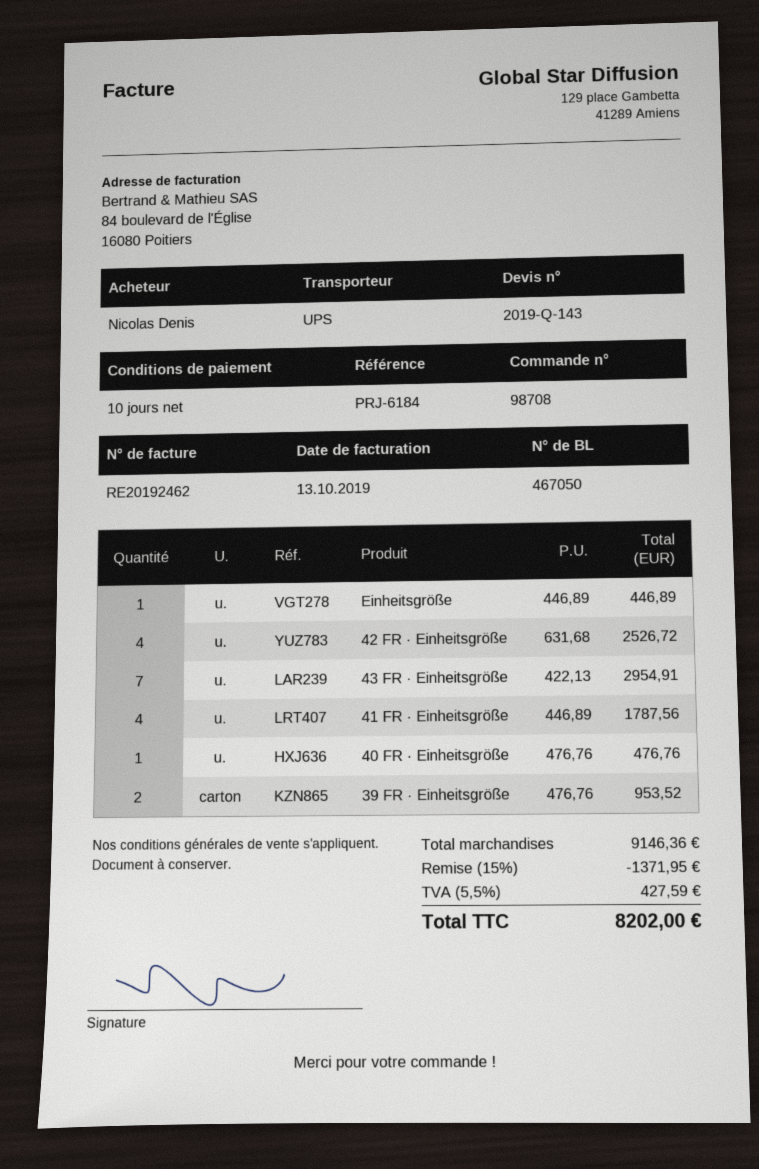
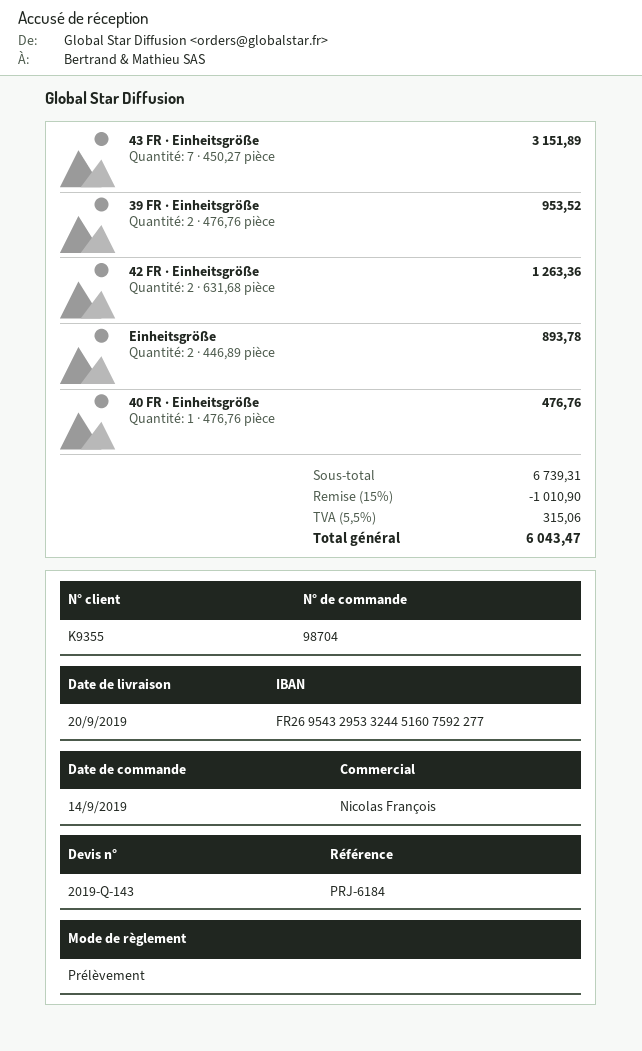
order number: 98708 -> 98704
Einheitsgröße: 1 x 446.89 = 446.89 -> 2 x 446.89 = 893.78
42 FR · Einheitsgröße: 4 x 631.68 = 2526.72 -> 2 x 631.68 = 1263.36
43 FR · Einheitsgröße: 7 x 422.13 = 2954.91 -> 7 x 450.27 = 3151.89
41 FR · Einheitsgröße: 4 x 446.89 = 1787.56 -> none
subtotal: 9146.36 -> 6739.31
discount: 15% = 1371.95 -> 15% = 1010.90
tax: 5.5% = 427.59 -> 5.5% = 315.06
total: 8202.00 -> 6043.47

